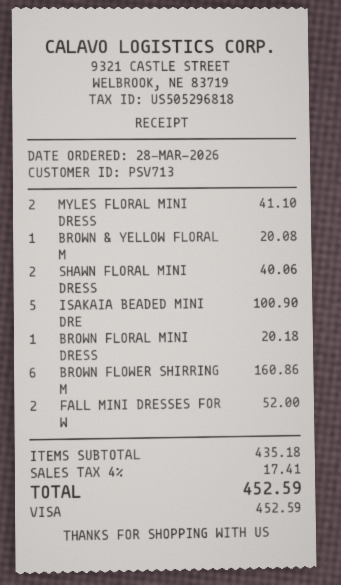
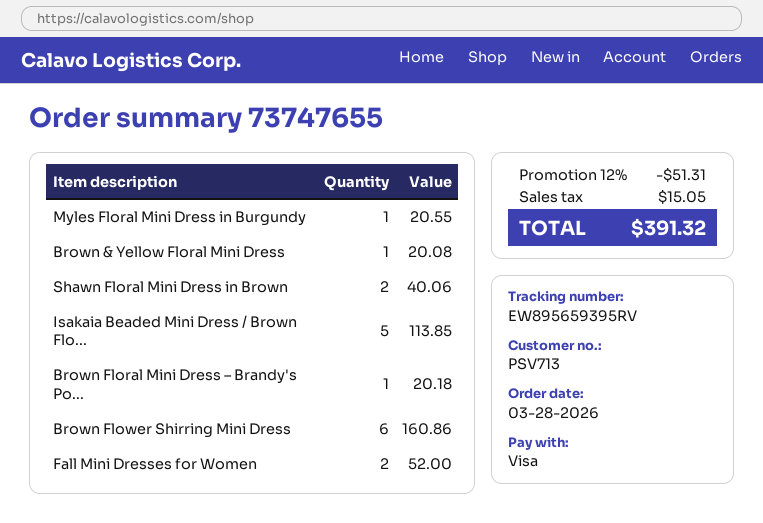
MYLES FLORAL MINI DRESS: 2 for 41.10 -> 1 for 20.55
ISAKAIA BEADED MINI DRE: 5 for 100.90 -> 5 for 113.85
discount: none -> 12% = 51.31
tax: 17.41 -> 15.05
total: 452.59 -> 391.32

